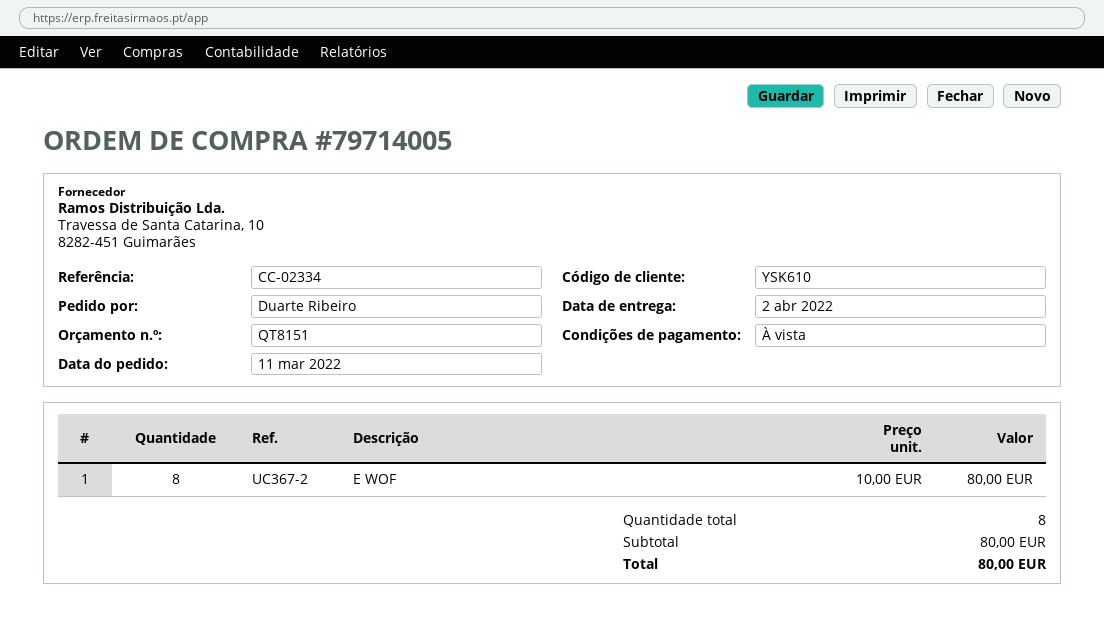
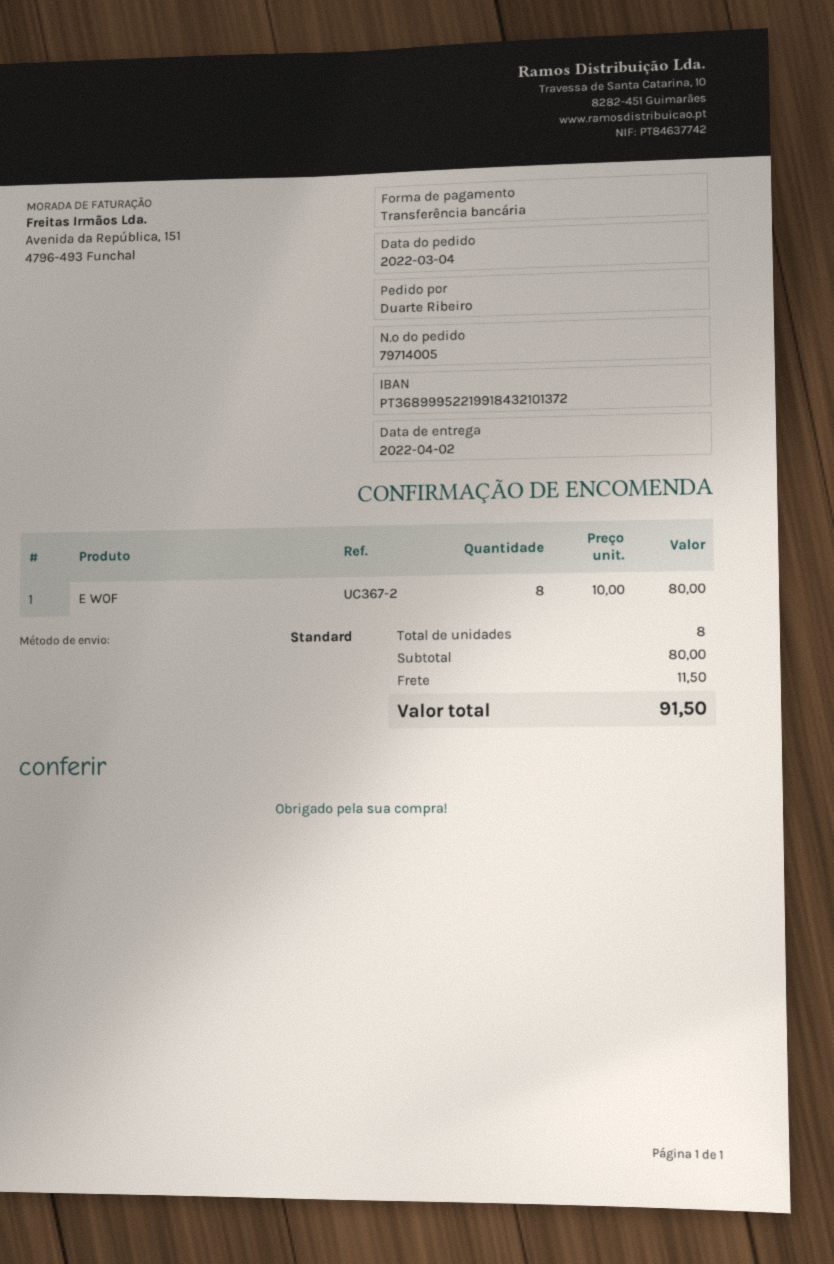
order date: 2022-03-11 -> 2022-03-04
shipping: none -> 11.50
total: 80.00 -> 91.50

